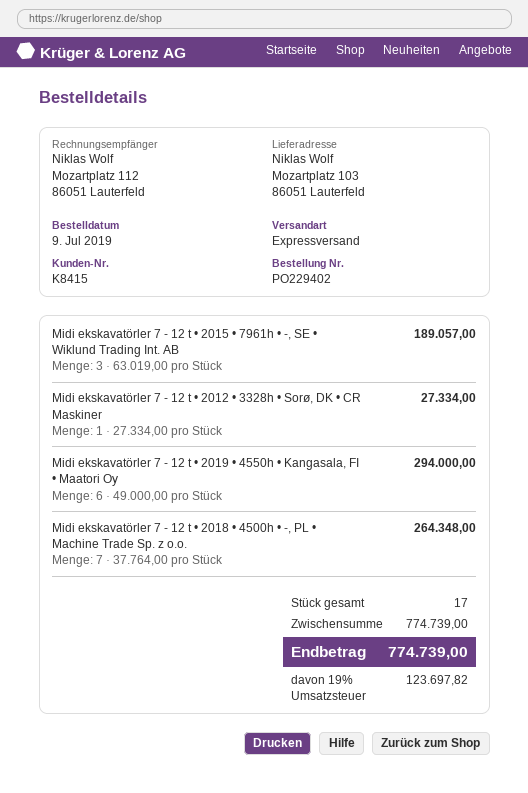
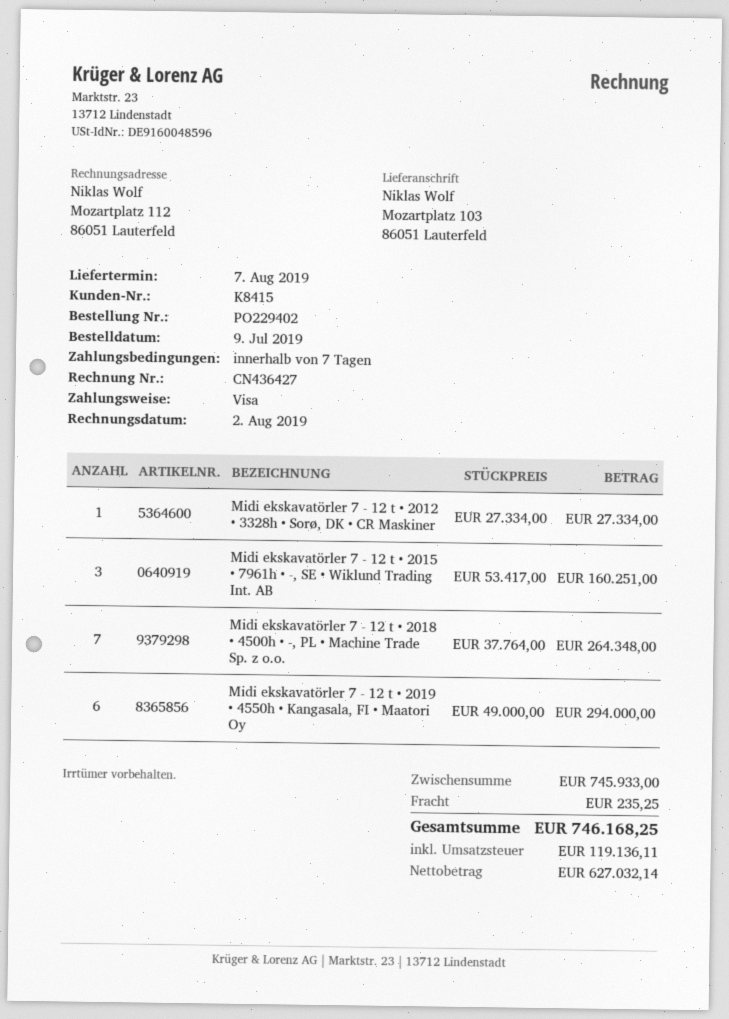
Midi ekskavatörler 7 - 12 t • 2015 • 7961h • -, SE • Wiklund Trading Int. AB: 3 x 63019.00 = 189057.00 -> 3 x 53417.00 = 160251.00
subtotal: 774739.00 -> 745933.00
shipping: none -> 235.25
tax: 123697.82 -> 119136.11
total: 774739.00 -> 746168.25

